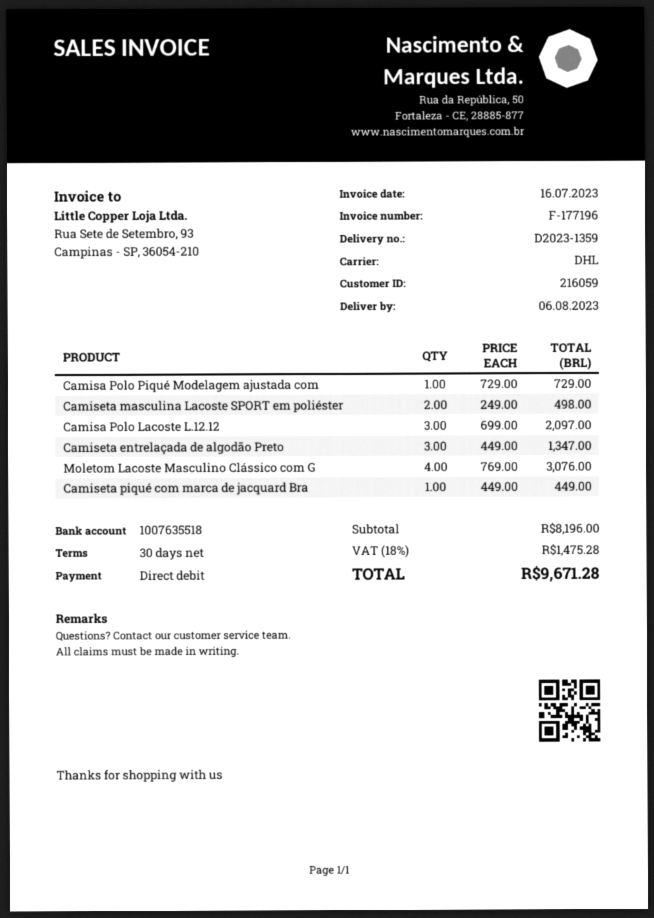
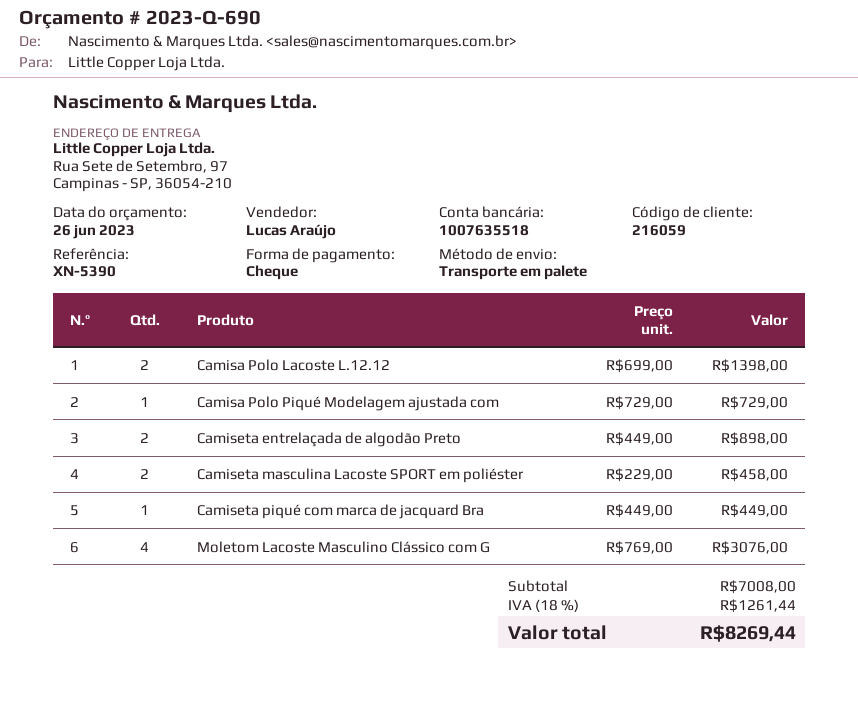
payment method: direct debit -> cheque
shipping method: DHL -> pallet freight
Camiseta masculina Lacoste SPORT em poliéster: 2 x 249.00 = 498.00 -> 2 x 229.00 = 458.00
Camisa Polo Lacoste L.12.12: 3 x 699.00 = 2097.00 -> 2 x 699.00 = 1398.00
Camiseta entrelaçada de algodão Preto: 3 x 449.00 = 1347.00 -> 2 x 449.00 = 898.00
subtotal: 8196.00 -> 7008.00
tax: 18% = 1475.28 -> 18% = 1261.44
total: 9671.28 -> 8269.44

